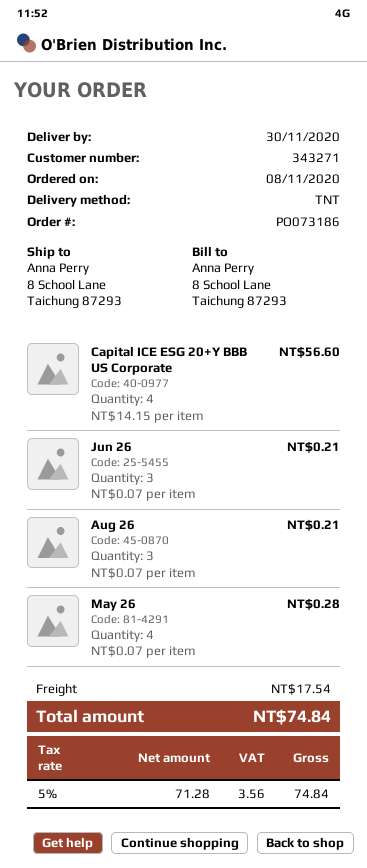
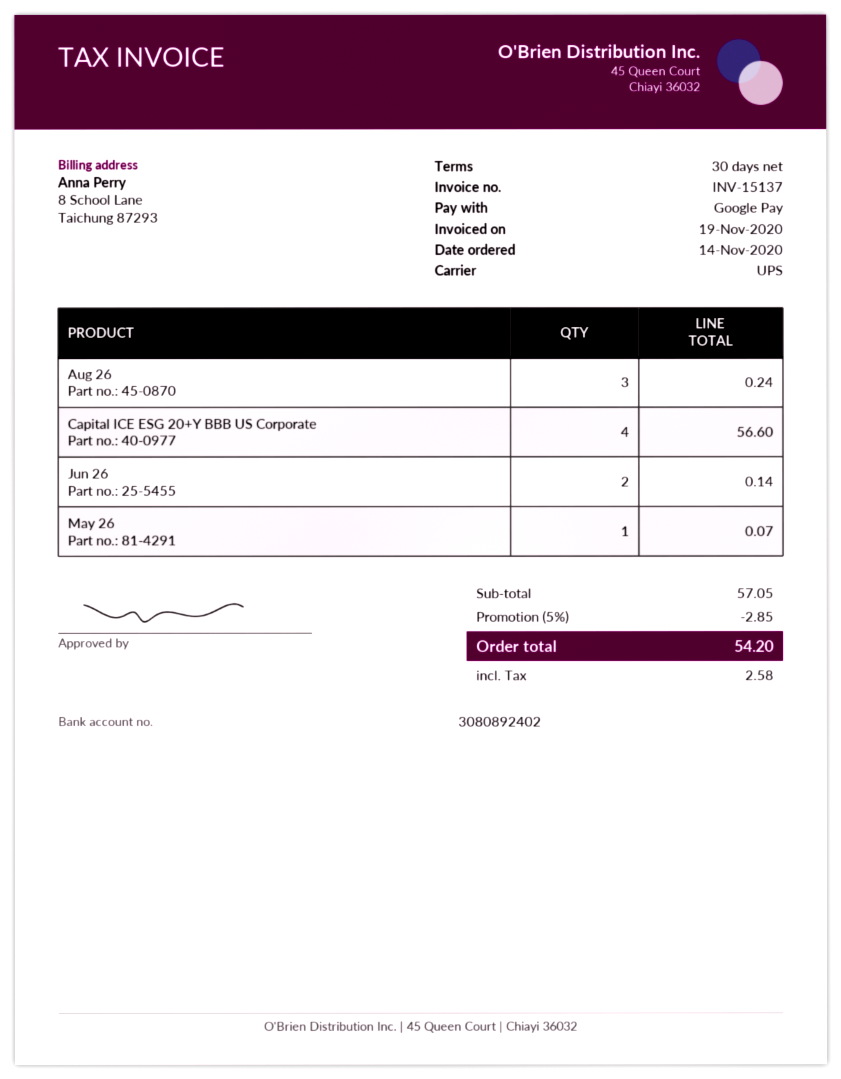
order date: 2020-11-08 -> 2020-11-14
shipping method: TNT -> UPS
Jun 26: 3 for 0.21 -> 2 for 0.14
Aug 26: 3 for 0.21 -> 3 for 0.24
May 26: 4 for 0.28 -> 1 for 0.07
discount: none -> 5% = 2.85
shipping: 17.54 -> none
tax: 3.56 -> 2.58
total: 74.84 -> 54.20

